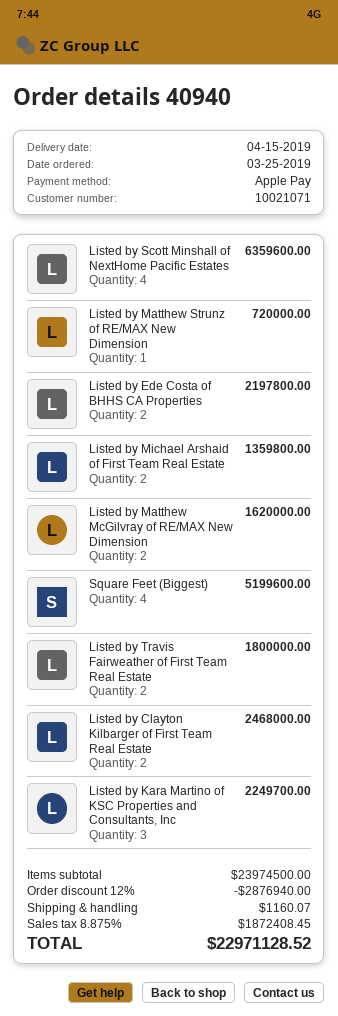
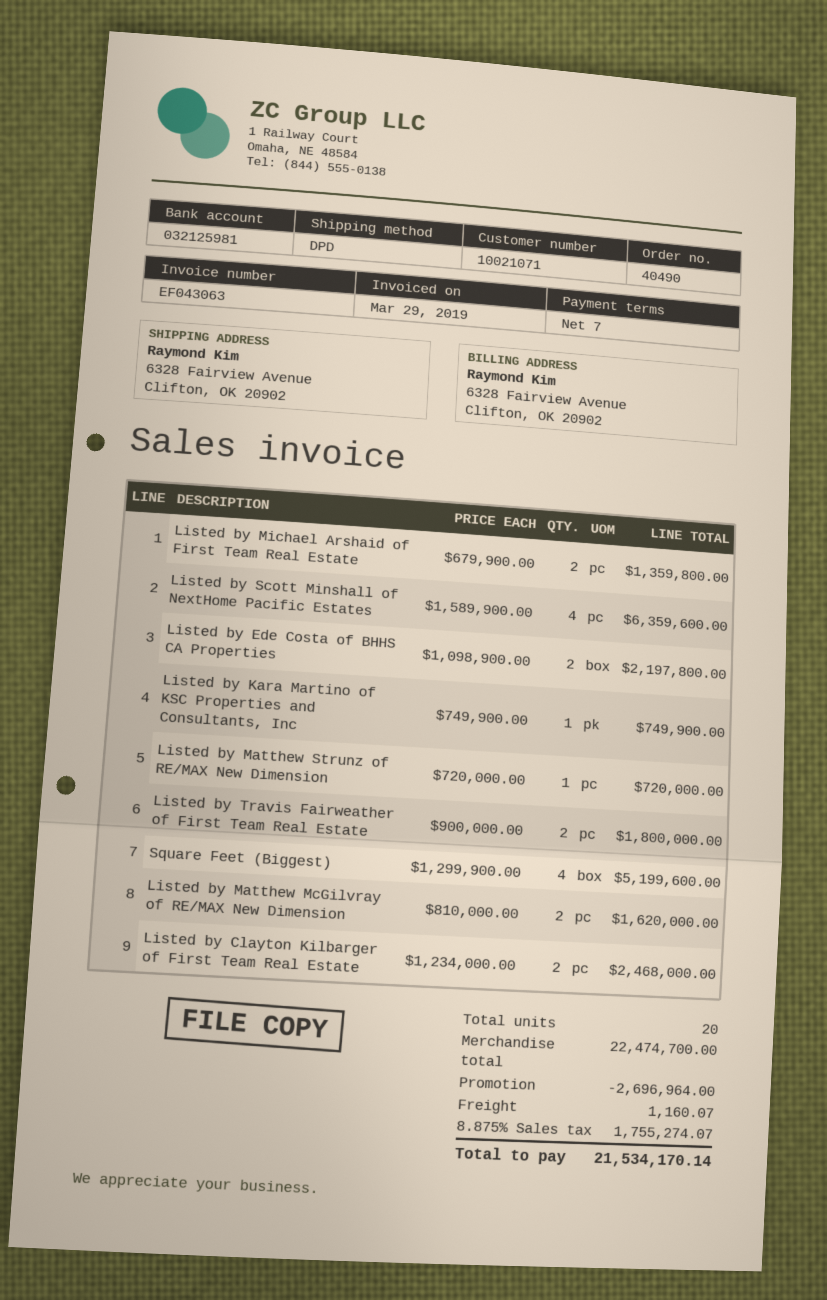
order number: 40940 -> 40490
Listed by Kara Martino of KSC Properties and Consultants, Inc: 3 for 2249700.00 -> 1 for 749900.00
subtotal: 23974500.00 -> 22474700.00
discount: 2876940.00 -> 2696964.00
tax: 8.875% = 1872408.45 -> 8.875% = 1755274.07
total: 22971128.52 -> 21534170.14

